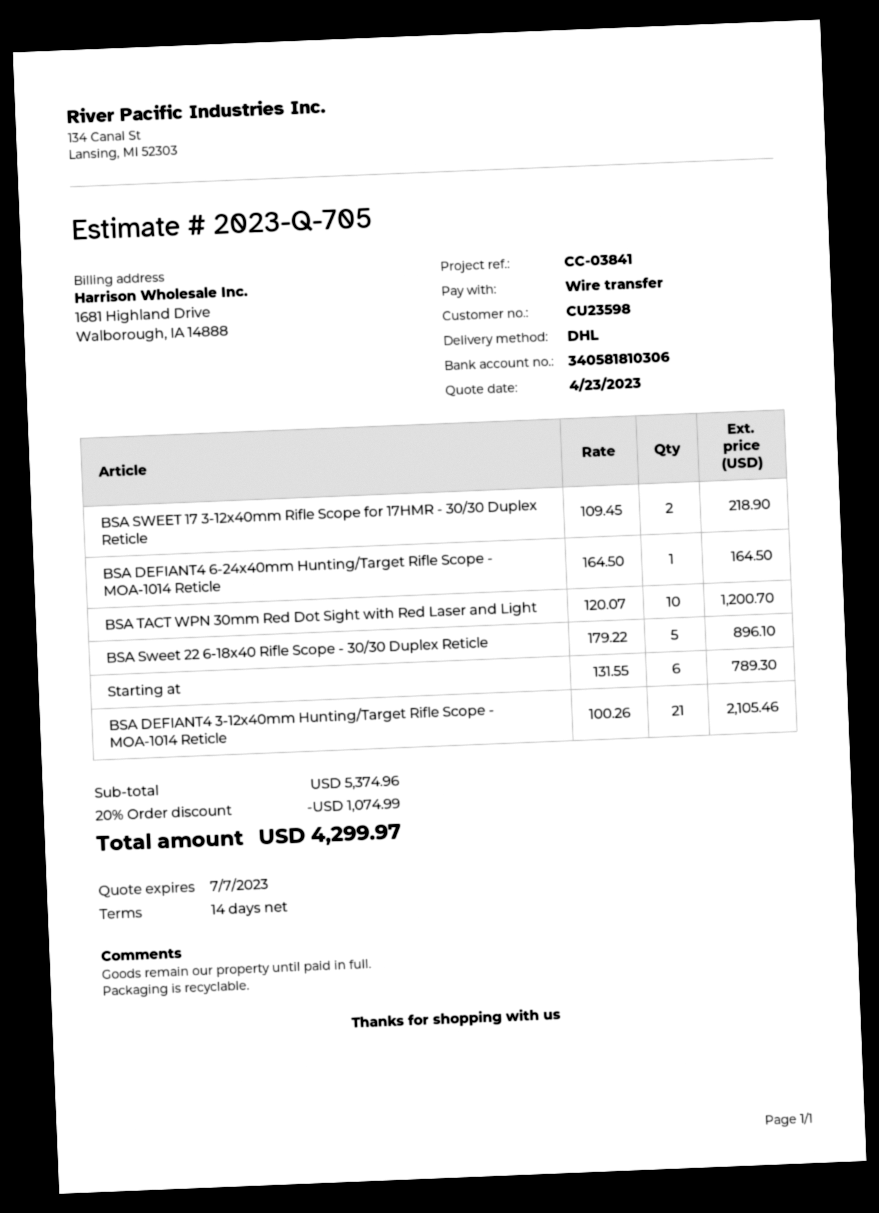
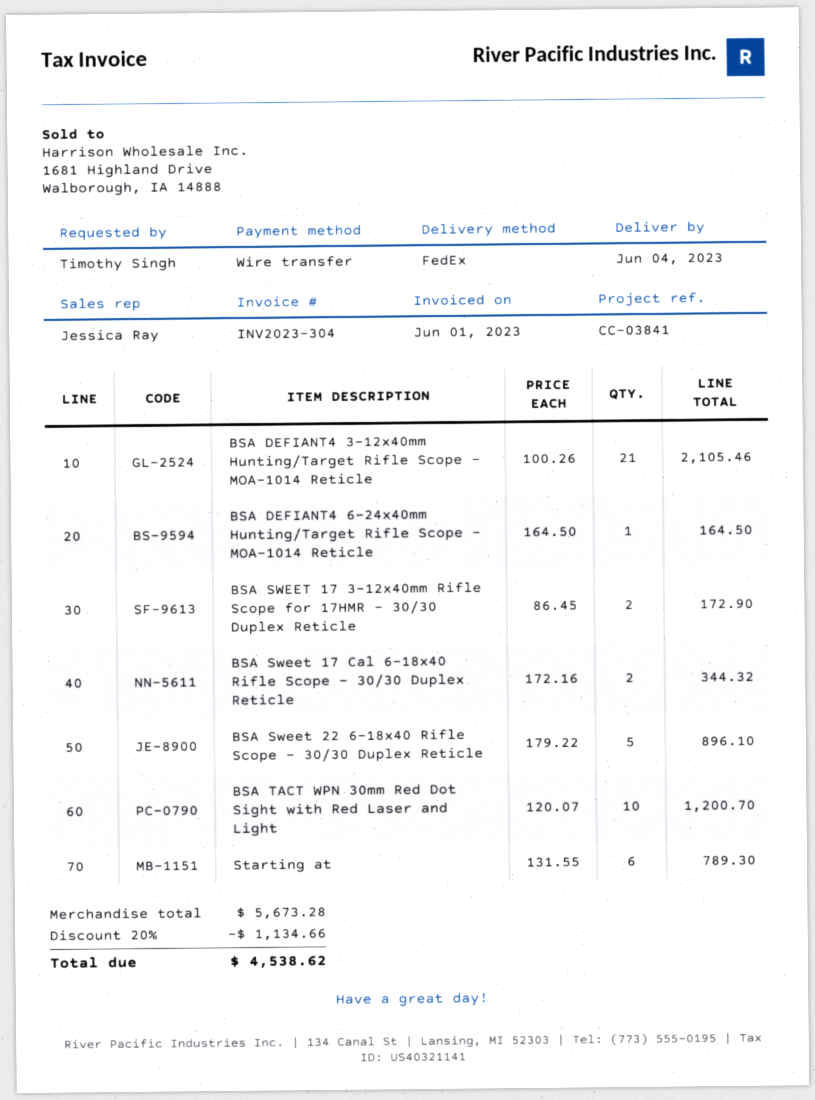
shipping method: DHL -> FedEx
BSA SWEET 17 3-12x40mm Rifle Scope for 17HMR - 30/30 Duplex Reticle: 2 x 109.45 = 218.90 -> 2 x 86.45 = 172.90
BSA Sweet 17 Cal 6-18x40 Rifle Scope - 30/30 Duplex Reticle: none -> 2 x 172.16 = 344.32
subtotal: 5374.96 -> 5673.28
discount: 20% = 1074.99 -> 20% = 1134.66
total: 4299.97 -> 4538.62

